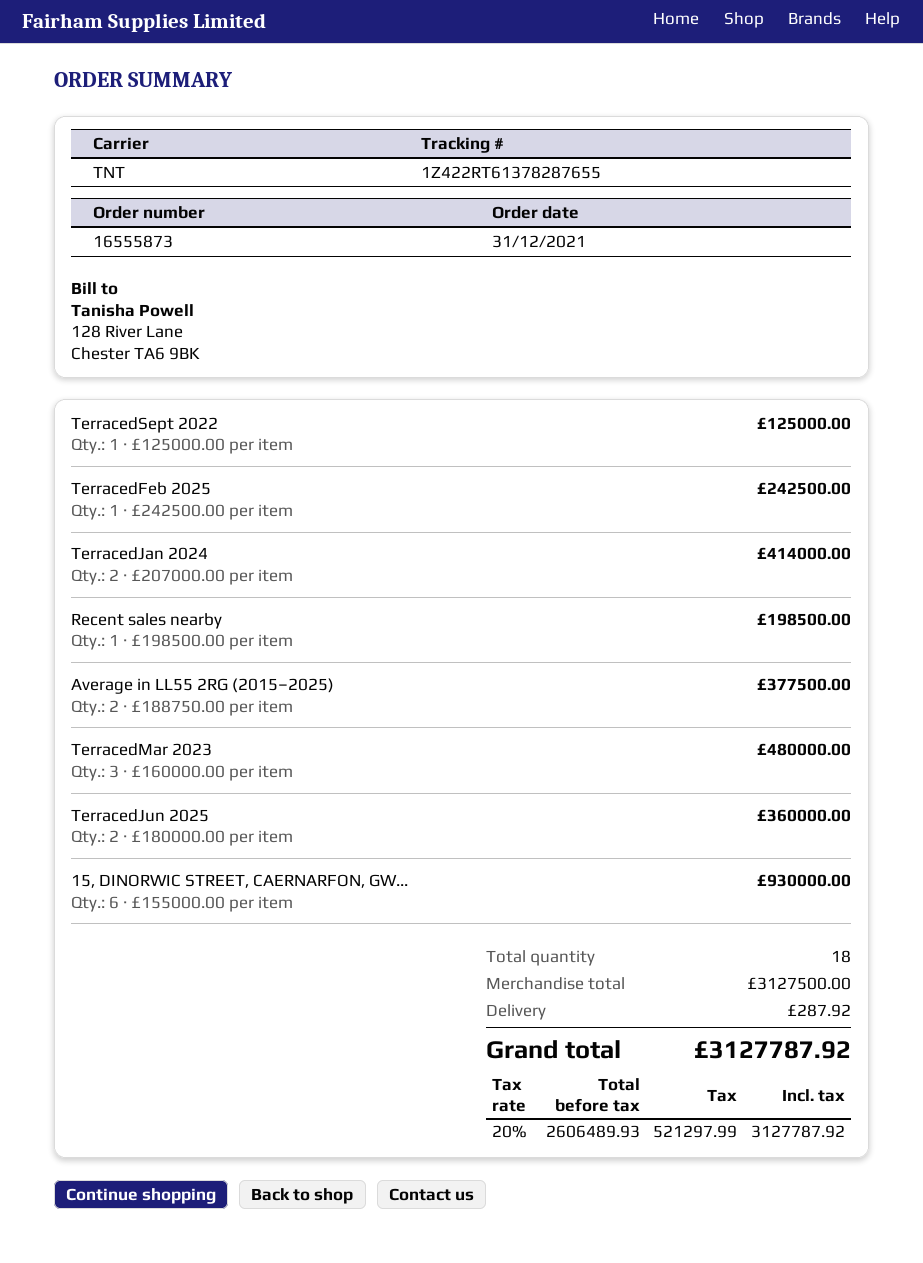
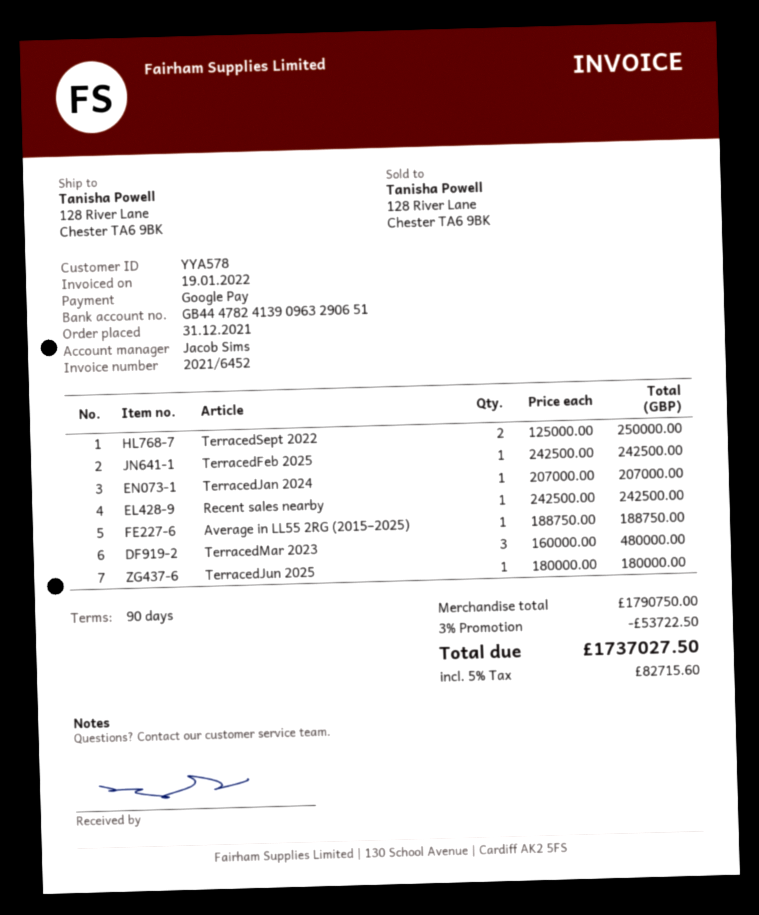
TerracedSept 2022: 1 x 125000.00 = 125000.00 -> 2 x 125000.00 = 250000.00
TerracedJan 2024: 2 x 207000.00 = 414000.00 -> 1 x 207000.00 = 207000.00
Recent sales nearby: 1 x 198500.00 = 198500.00 -> 1 x 242500.00 = 242500.00
Average in LL55 2RG (2015–2025): 2 x 188750.00 = 377500.00 -> 1 x 188750.00 = 188750.00
TerracedJun 2025: 2 x 180000.00 = 360000.00 -> 1 x 180000.00 = 180000.00
15, DINORWIC STREET, CAERNARFON, GW...: 6 x 155000.00 = 930000.00 -> none
subtotal: 3127500.00 -> 1790750.00
discount: none -> 3% = 53722.50
shipping: 287.92 -> none
tax: 20% = 521297.99 -> 5% = 82715.60
total: 3127787.92 -> 1737027.50

